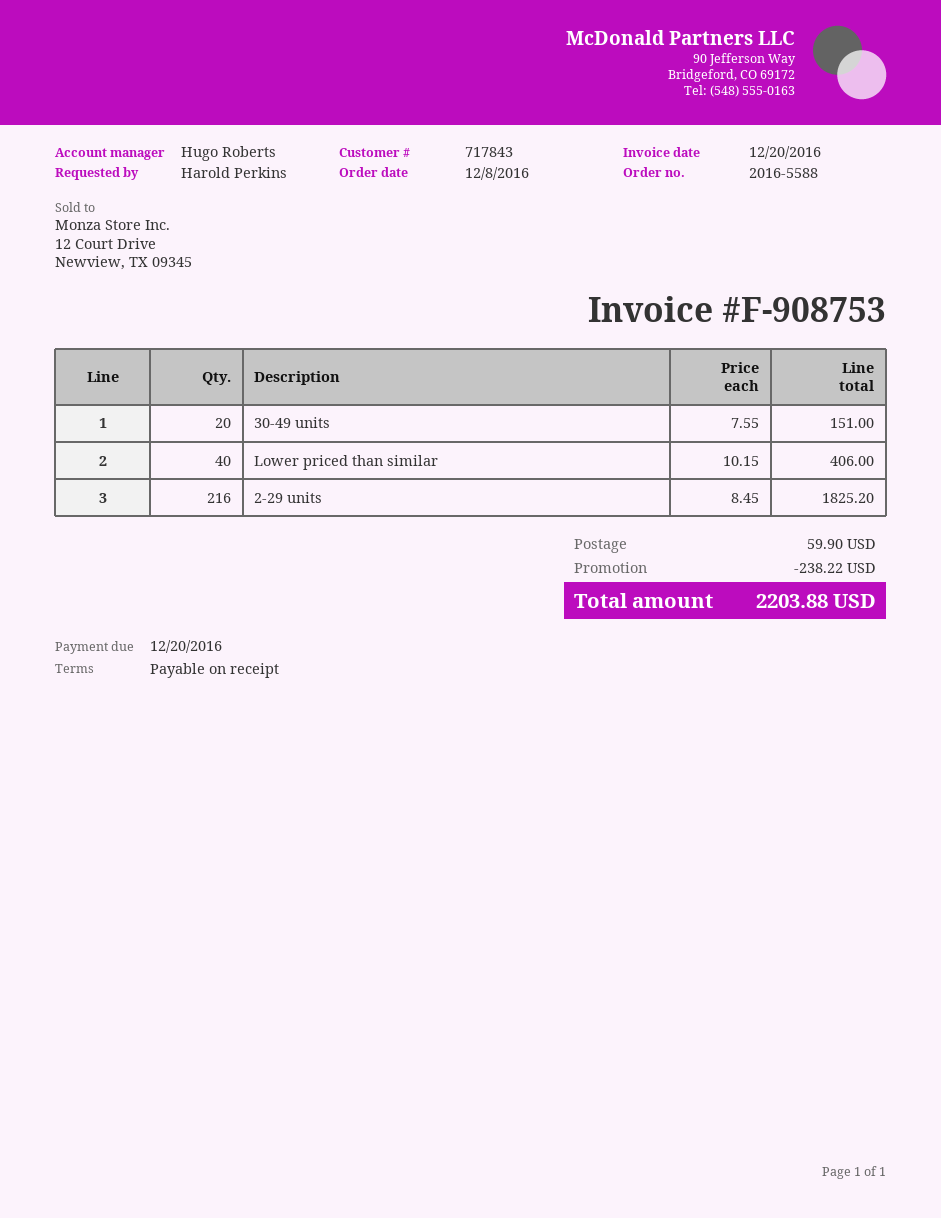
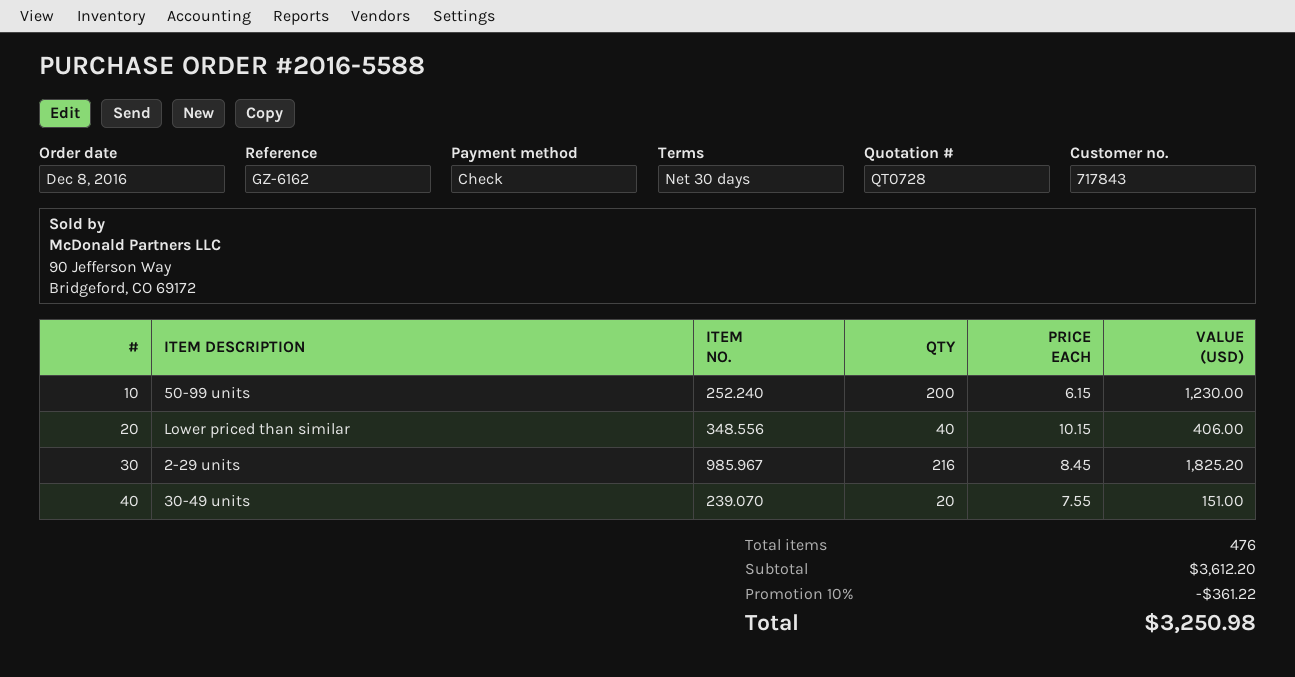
payment terms: on receipt -> 30 days
50-99 units: none -> 200 x 6.15 = 1230.00
discount: 238.22 -> 361.22
shipping: 59.90 -> none
total: 2203.88 -> 3250.98

